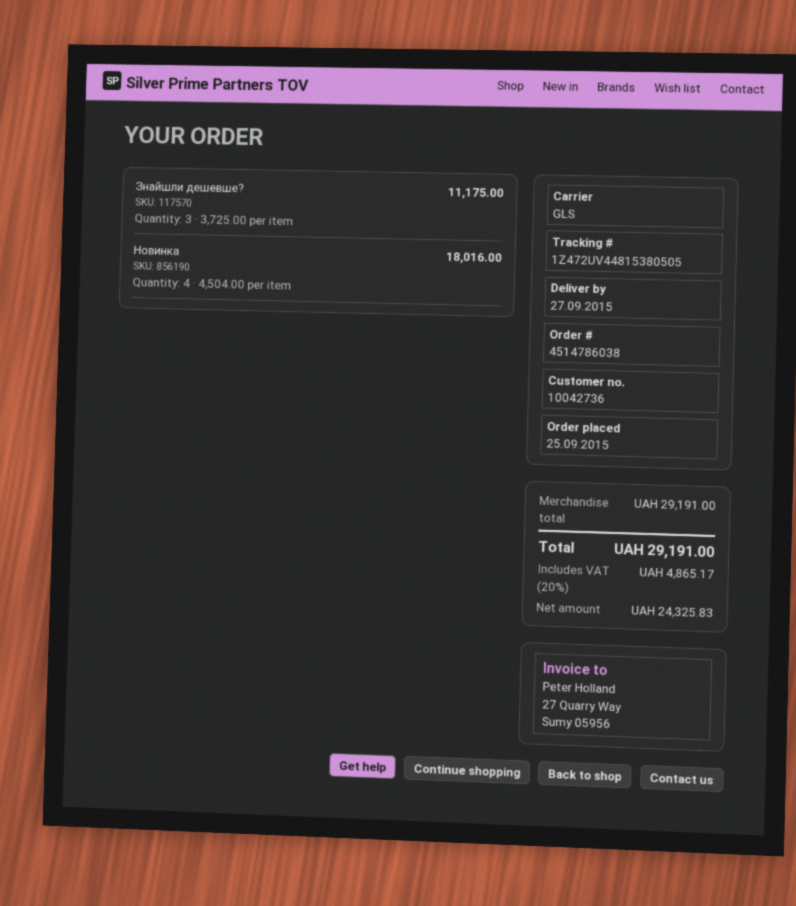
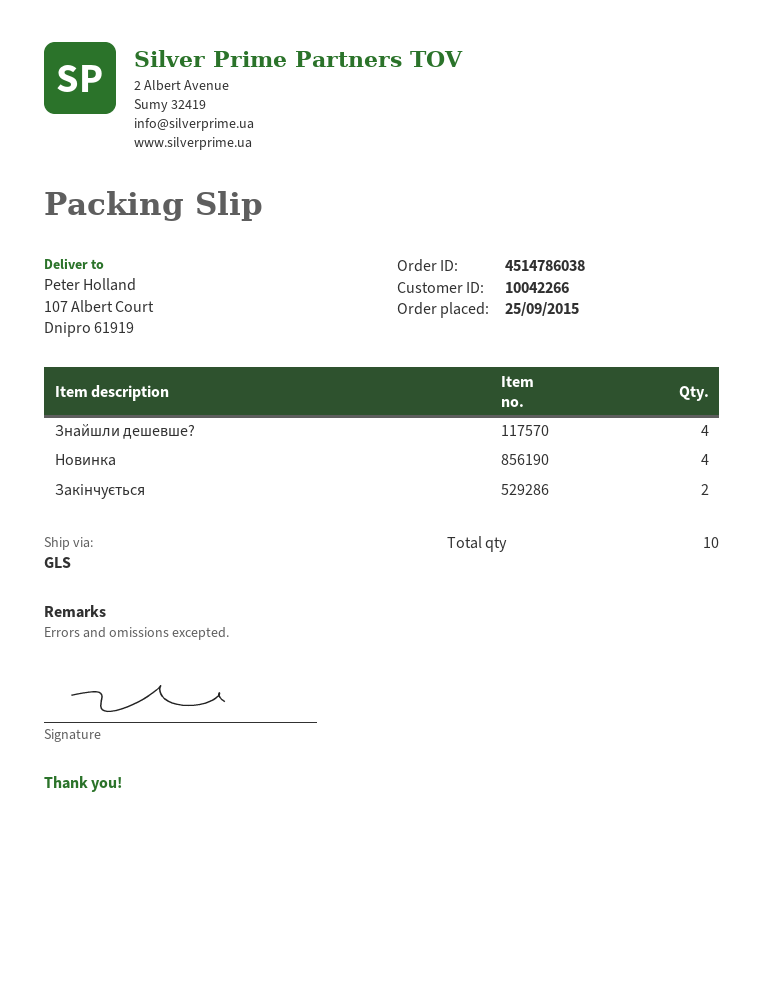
customer number: 10042736 -> 10042266
Знайшли дешевше?: 3 -> 4
Закінчується: none -> 2

